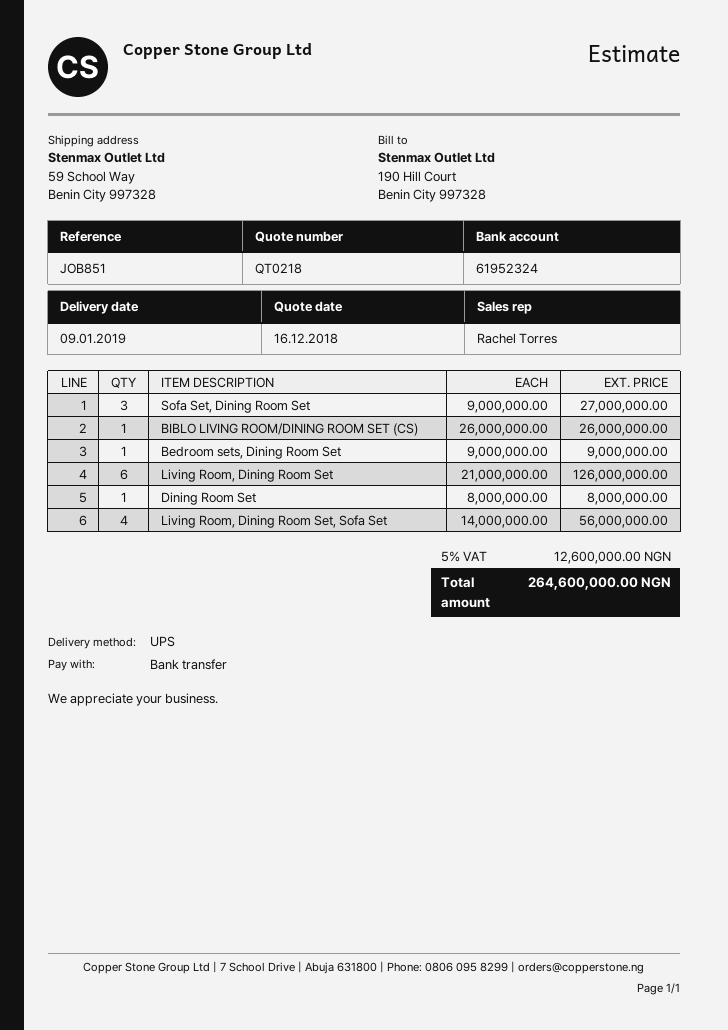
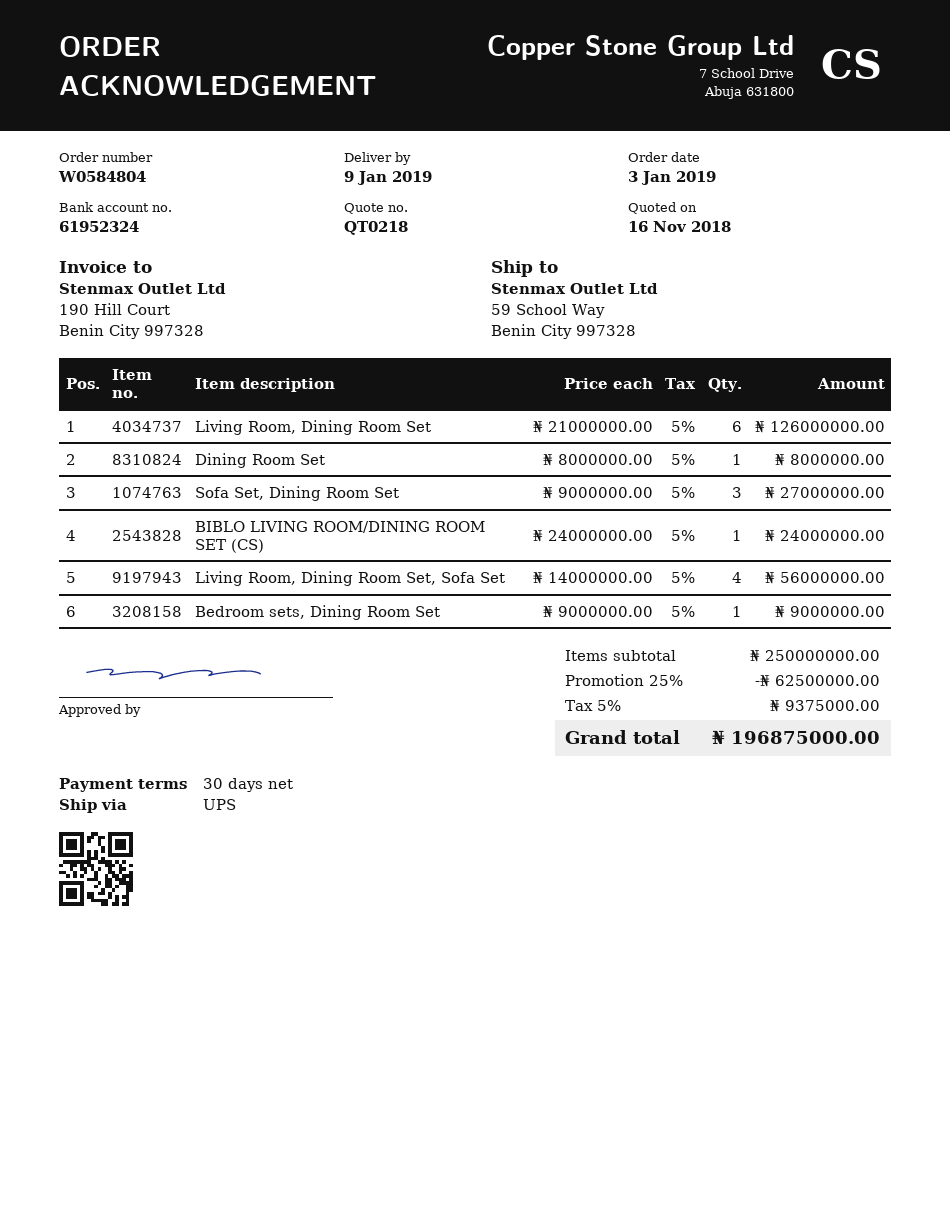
quote date: 2018-12-16 -> 2018-11-16
BIBLO LIVING ROOM/DINING ROOM SET (CS): 1 x 26000000.00 = 26000000.00 -> 1 x 24000000.00 = 24000000.00
discount: none -> 25% = 62500000.00
tax: 5% = 12600000.00 -> 5% = 9375000.00
total: 264600000.00 -> 196875000.00

